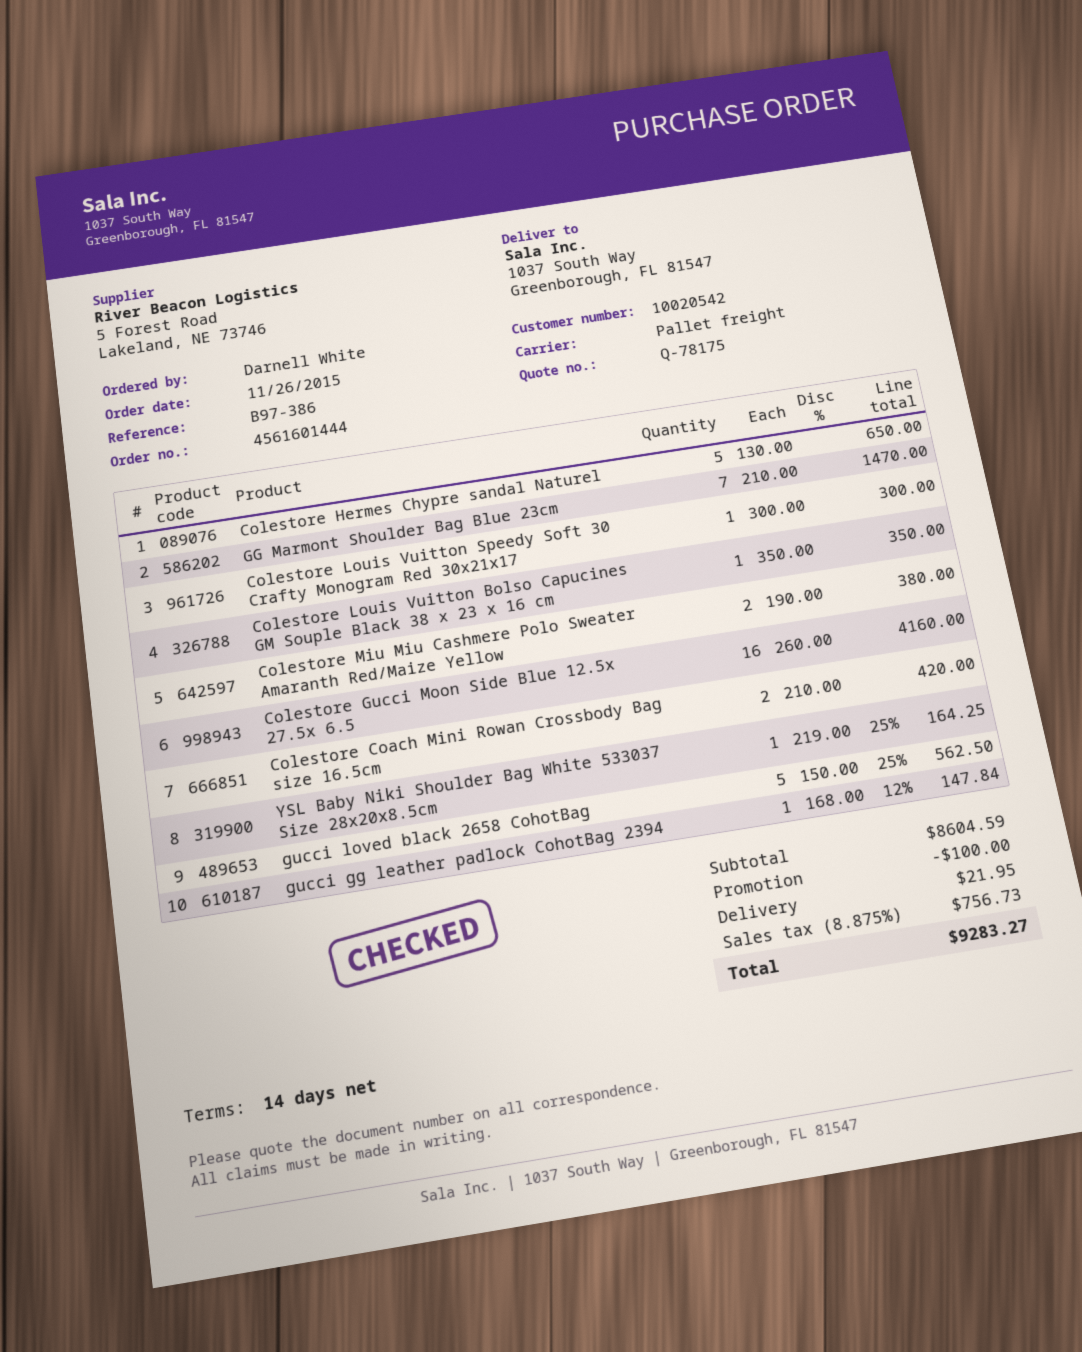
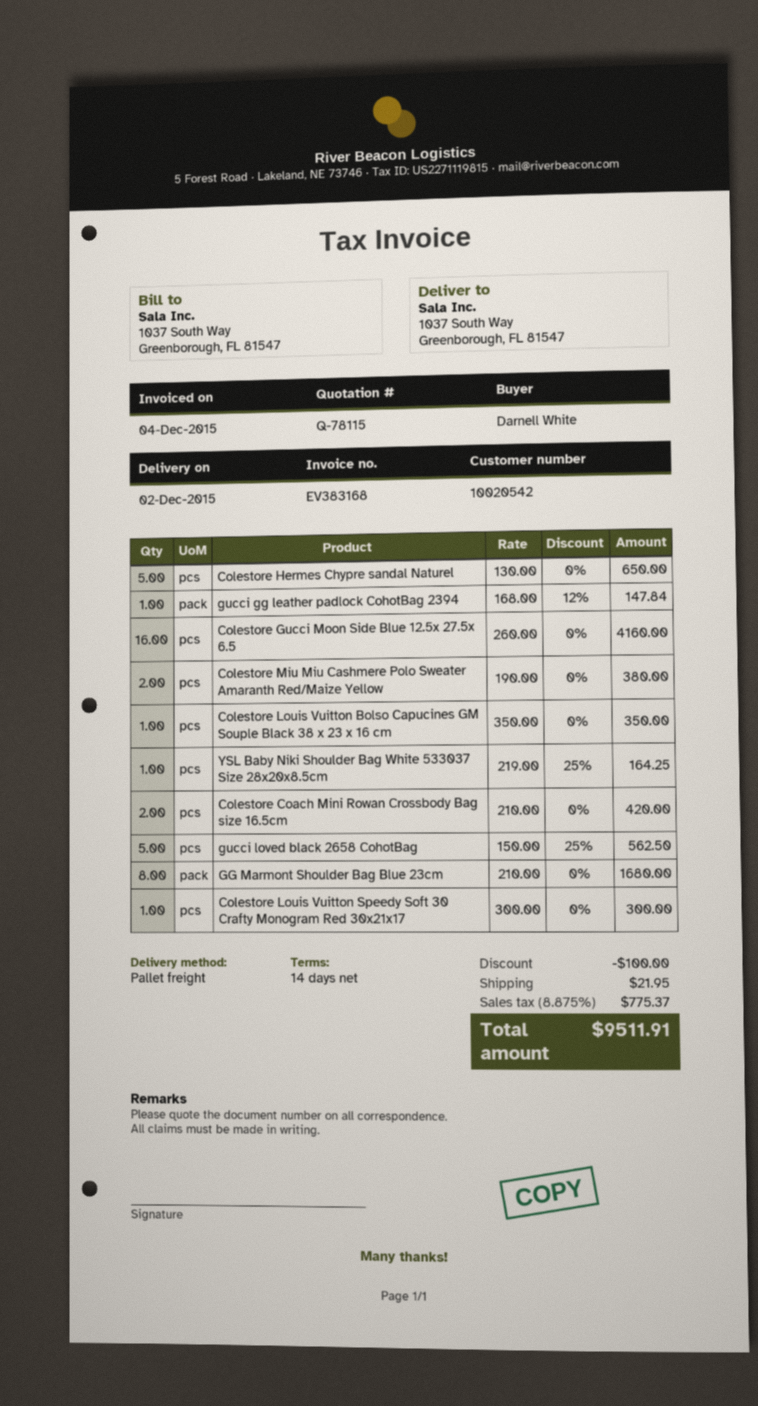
quote number: Q-78175 -> Q-78115
GG Marmont Shoulder Bag Blue 23cm: 7 x 210.00 = 1470.00 -> 8 x 210.00 = 1680.00
tax: 8.875% = 756.73 -> 8.875% = 775.37
total: 9283.27 -> 9511.91

